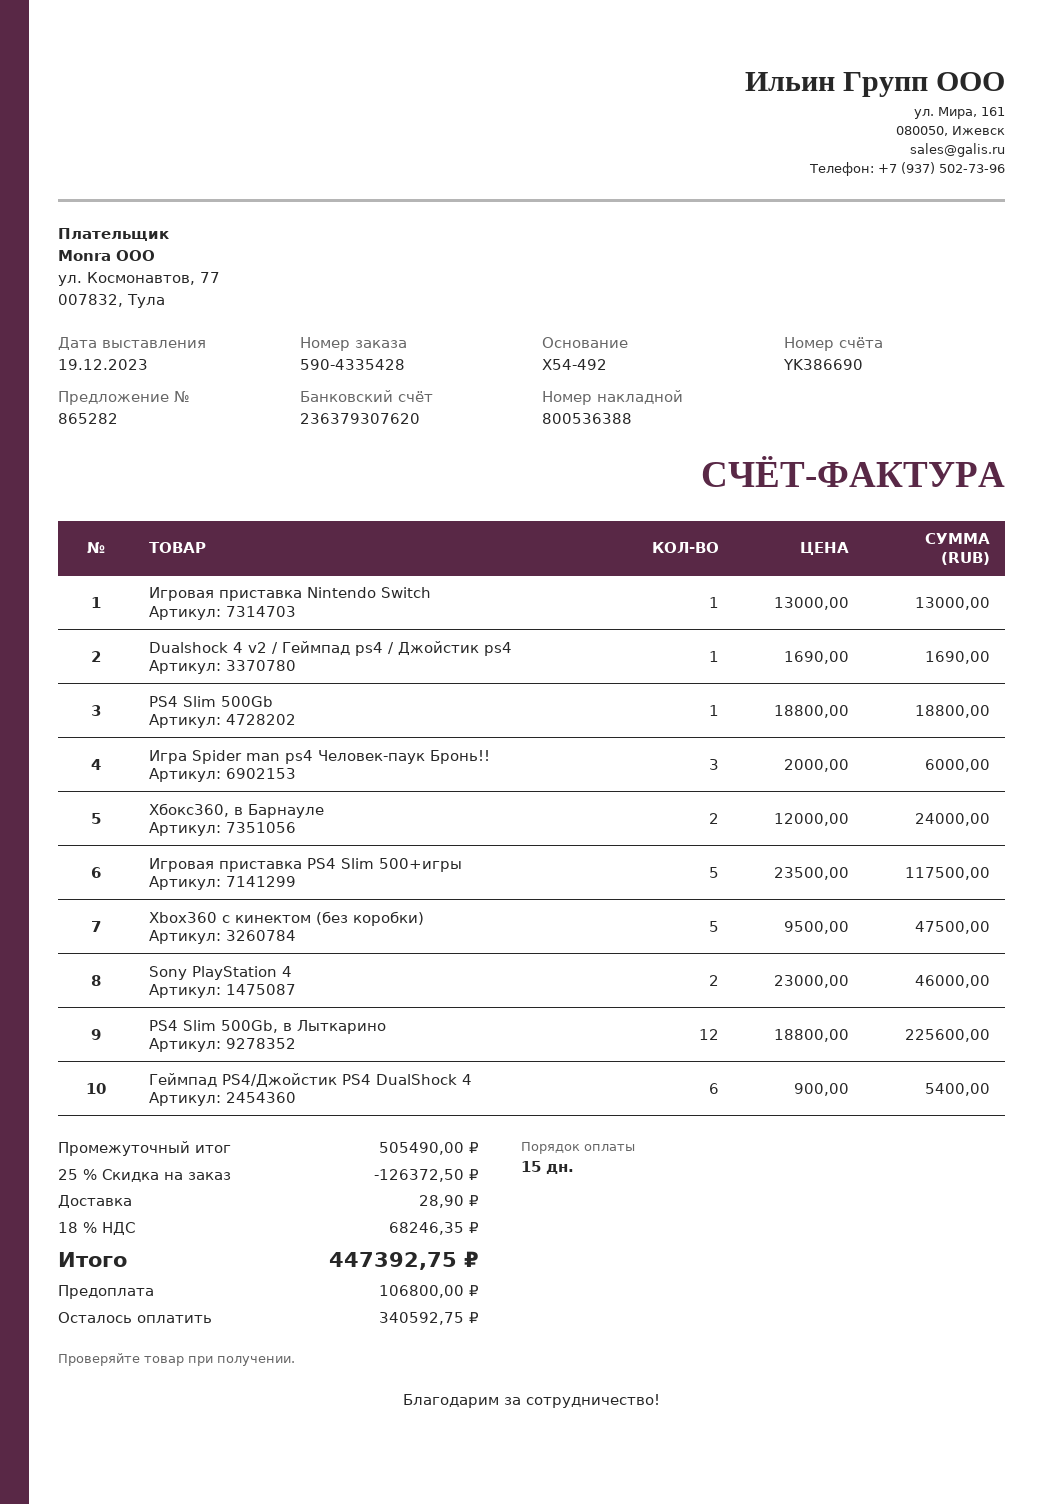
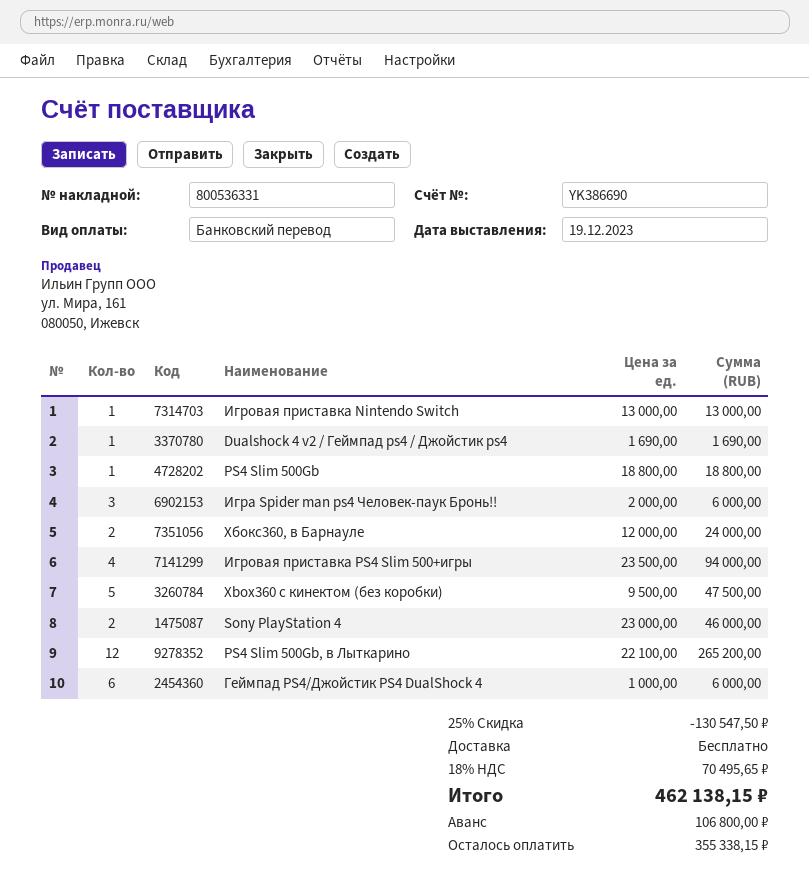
delivery note number: 800536388 -> 800536331
Игровая приставка PS4 Slim 500+игры: 5 x 23500.00 = 117500.00 -> 4 x 23500.00 = 94000.00
PS4 Slim 500Gb, в Лыткарино: 12 x 18800.00 = 225600.00 -> 12 x 22100.00 = 265200.00
Геймпад PS4/Джойстик PS4 DualShock 4: 6 x 900.00 = 5400.00 -> 6 x 1000.00 = 6000.00
discount: 25% = 126372.50 -> 25% = 130547.50
shipping: 28.90 -> 0.00
tax: 18% = 68246.35 -> 18% = 70495.65
total: 447392.75 -> 462138.15
balance: 340592.75 -> 355338.15

